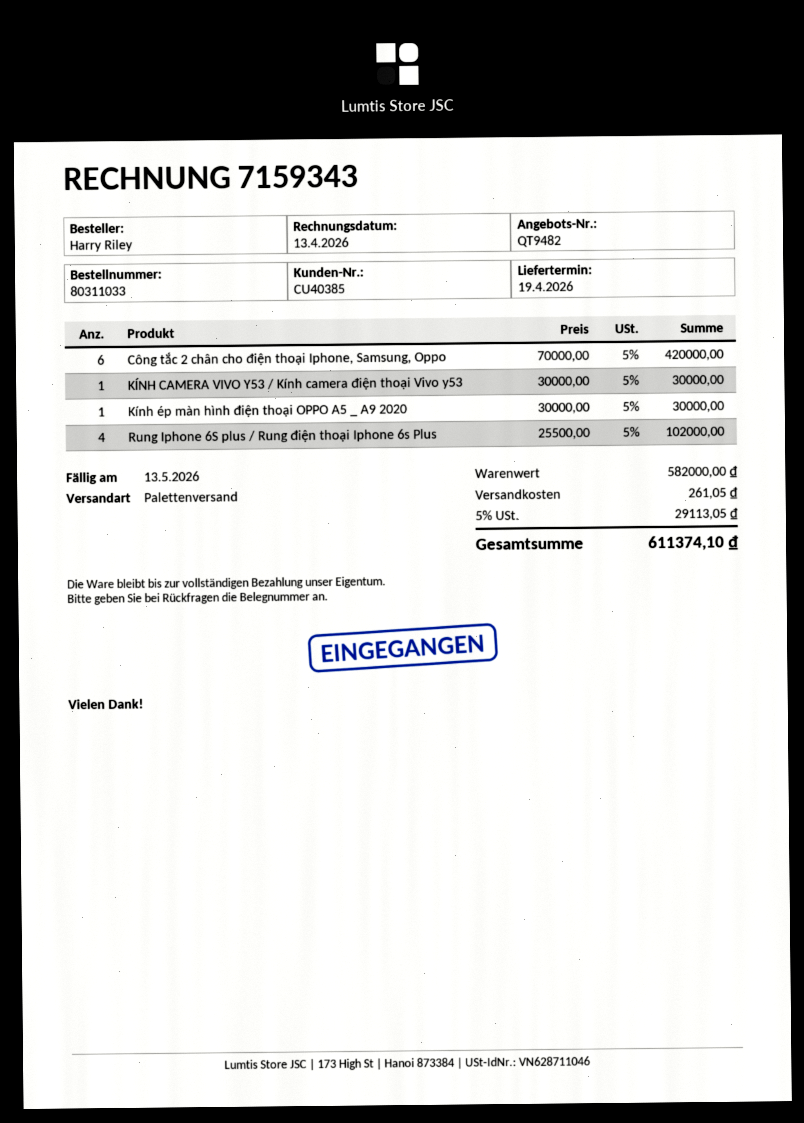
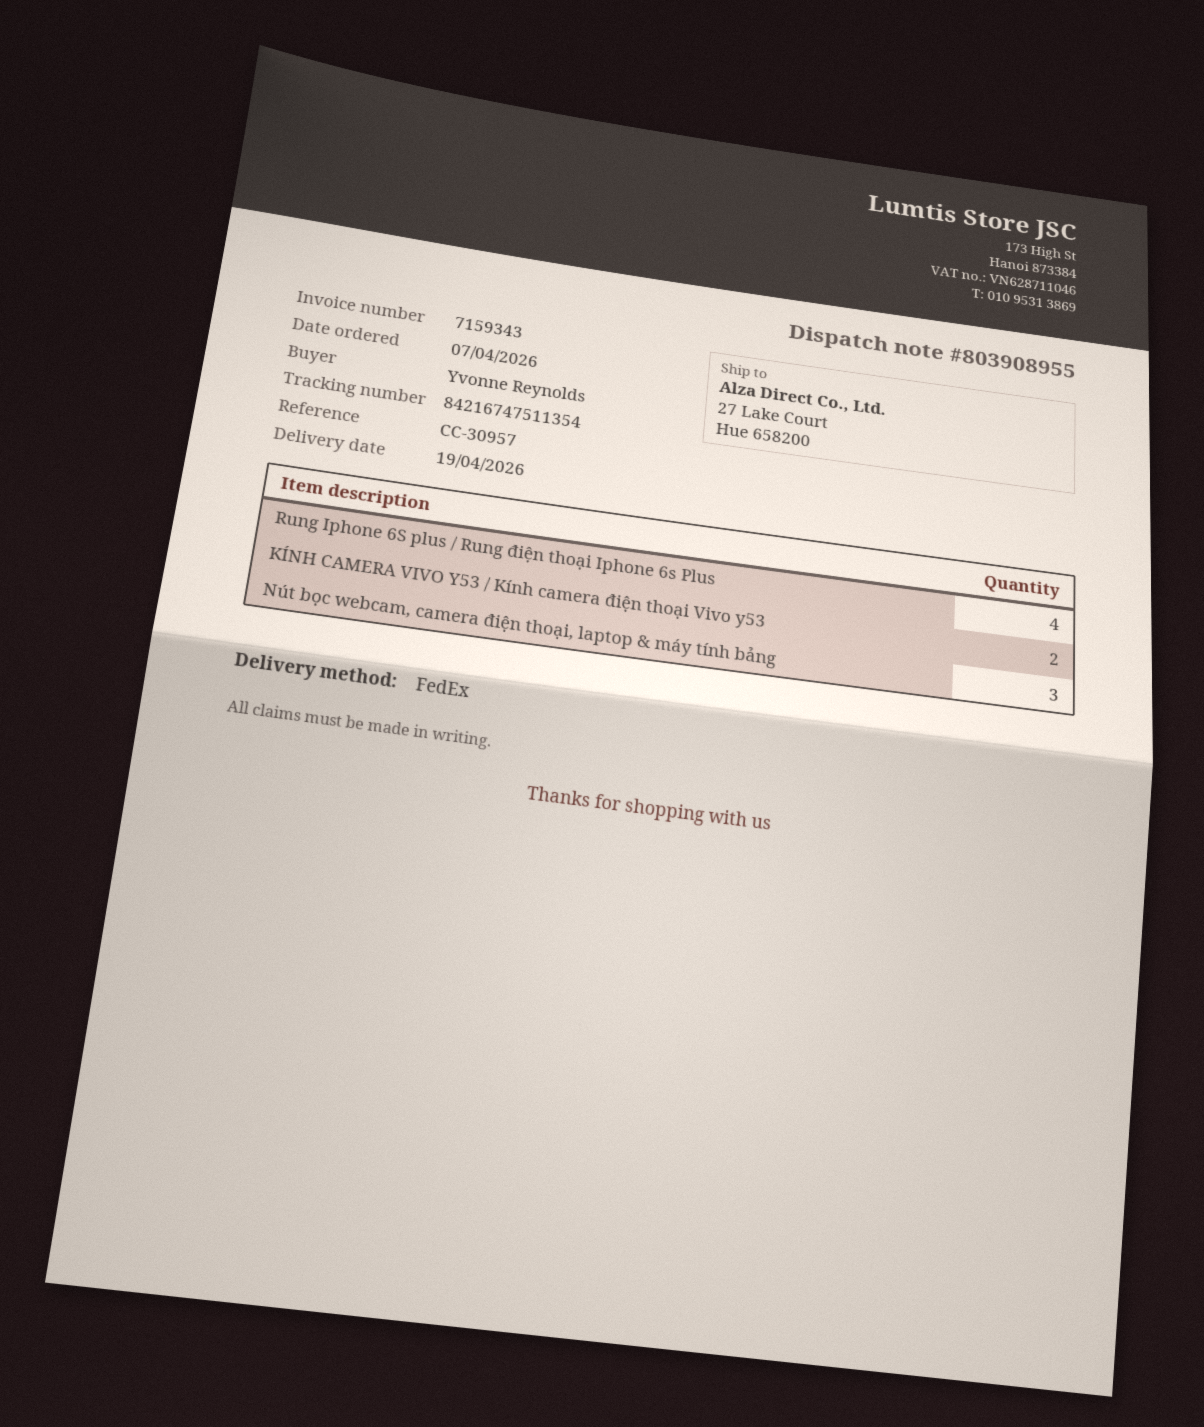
ordered by: Harry Riley -> Yvonne Reynolds
shipping method: pallet freight -> FedEx
Công tắc 2 chân cho điện thoại Iphone, Samsung, Oppo: 6 -> none
KÍNH CAMERA VIVO Y53 / Kính camera điện thoại Vivo y53: 1 -> 2
Kính ép màn hình điện thoại OPPO A5 _ A9 2020: 1 -> none
Nút bọc webcam, camera điện thoại, laptop & máy tính bảng: none -> 3

